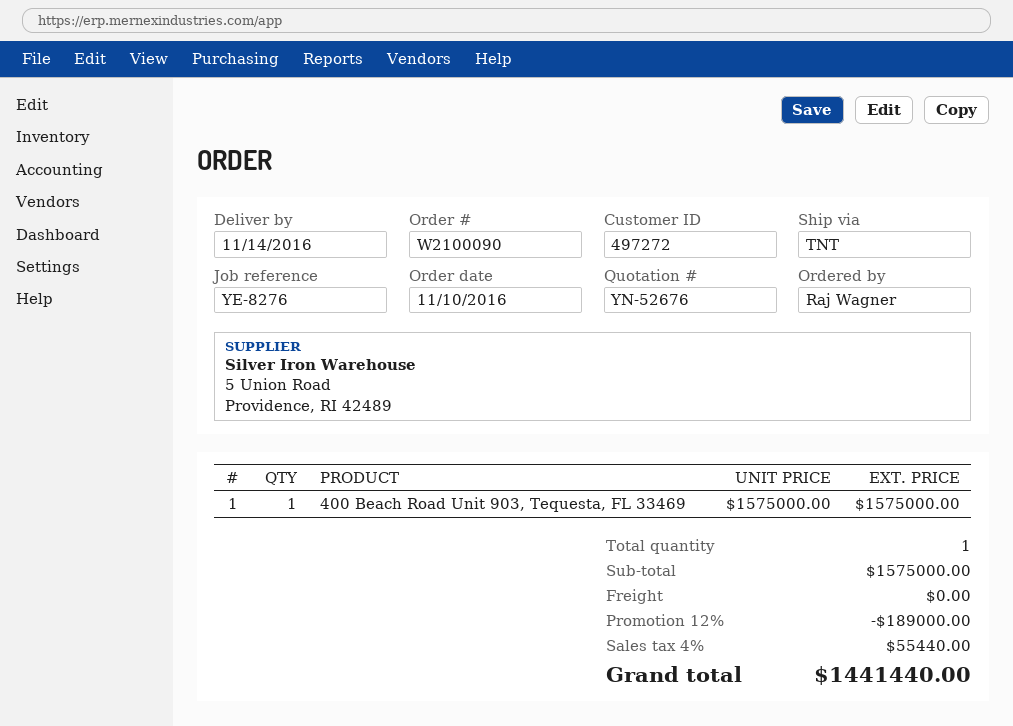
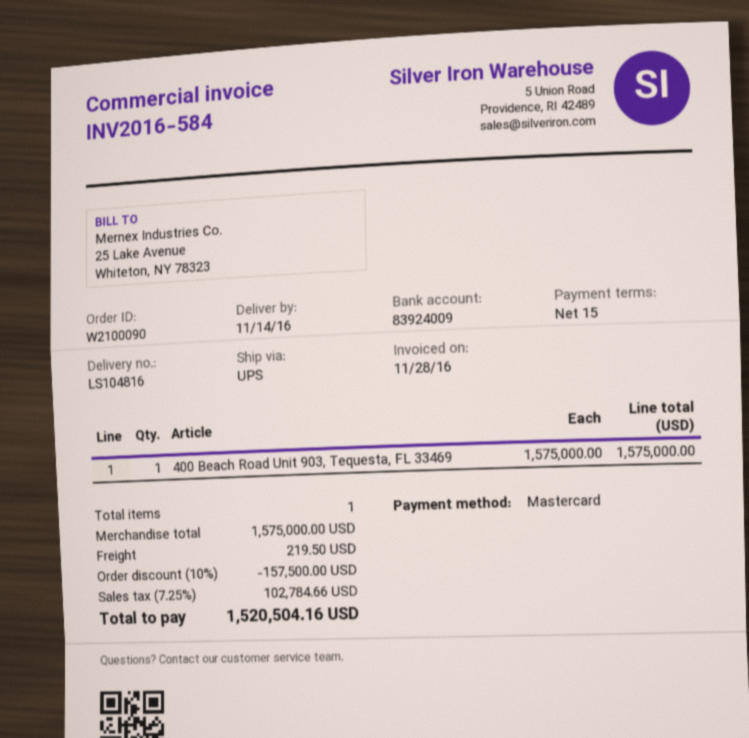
shipping method: TNT -> UPS
discount: 12% = 189000.00 -> 10% = 157500.00
shipping: 0.00 -> 219.50
tax: 4% = 55440.00 -> 7.25% = 102784.66
total: 1441440.00 -> 1520504.16

